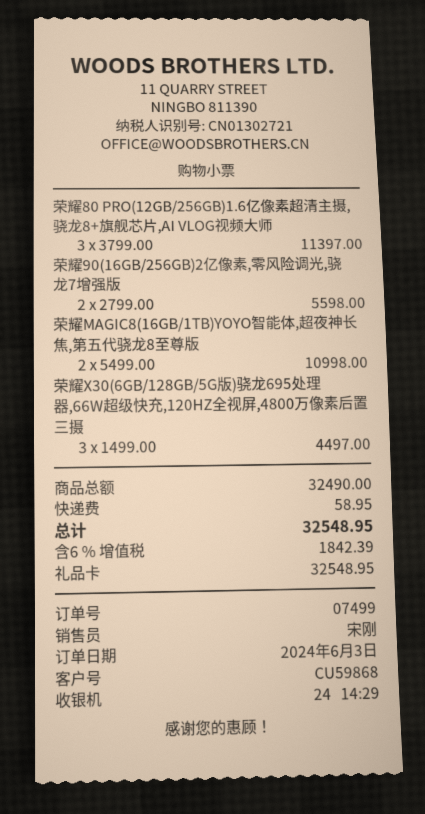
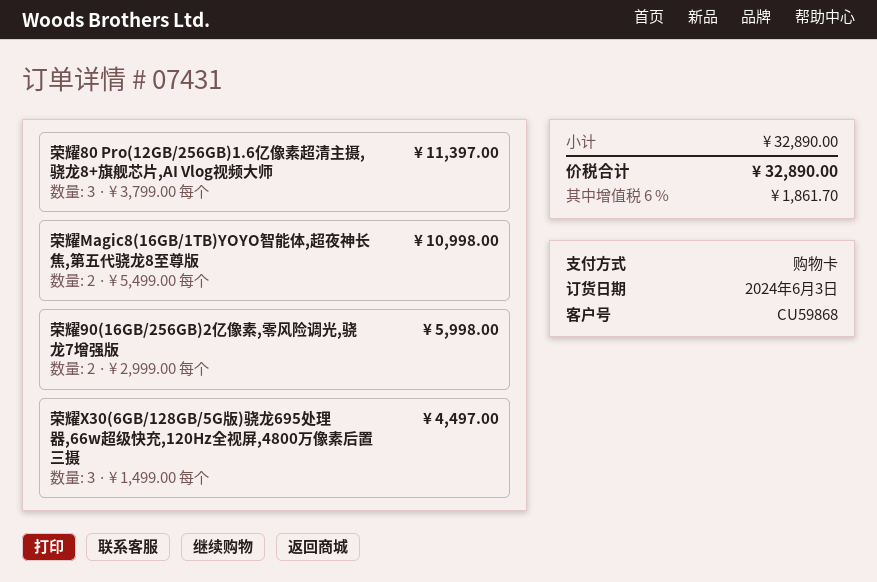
order number: 07499 -> 07431
荣耀90(16GB/256GB)2亿像素,零风险调光,骁龙7增强版: 2 x 2799.00 = 5598.00 -> 2 x 2999.00 = 5998.00
subtotal: 32490.00 -> 32890.00
shipping: 58.95 -> none
tax: 6% = 1842.39 -> 6% = 1861.70
total: 32548.95 -> 32890.00

